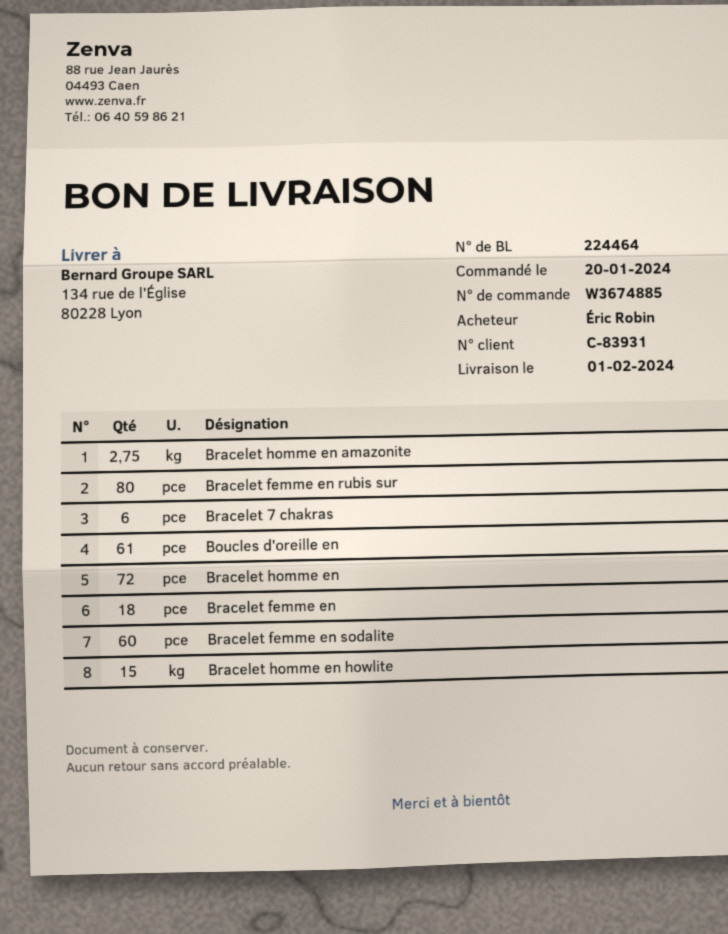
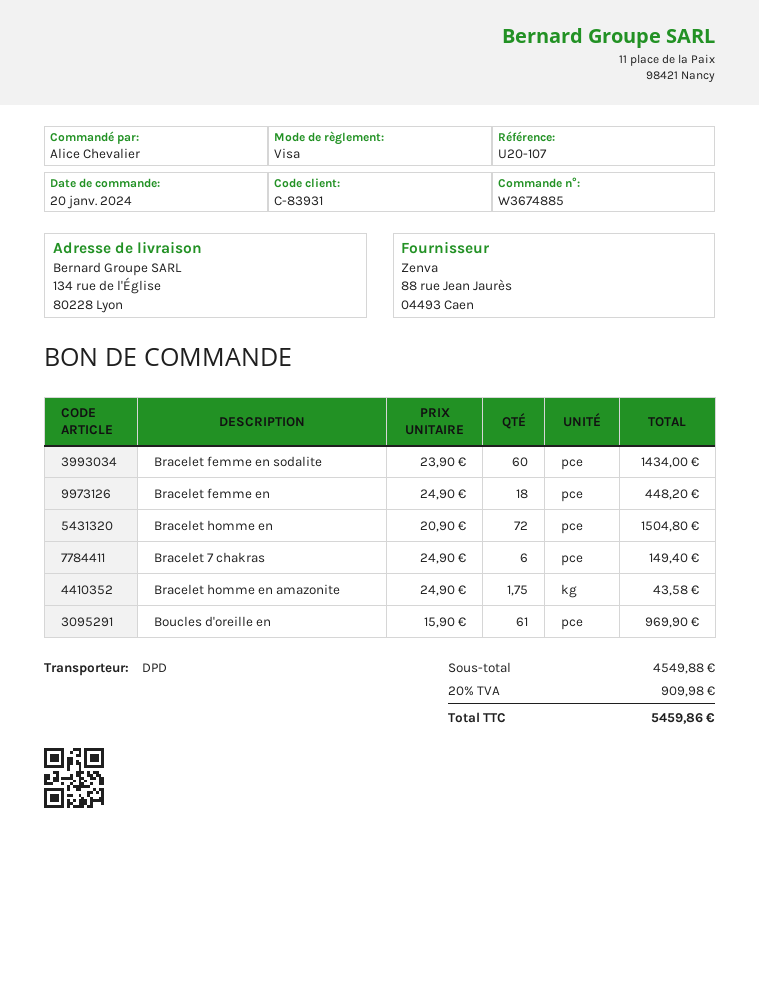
ordered by: Éric Robin -> Alice Chevalier
Bracelet homme en amazonite: 2.75 -> 1.75
Bracelet femme en rubis sur: 80 -> none
Bracelet homme en howlite: 15 -> none

